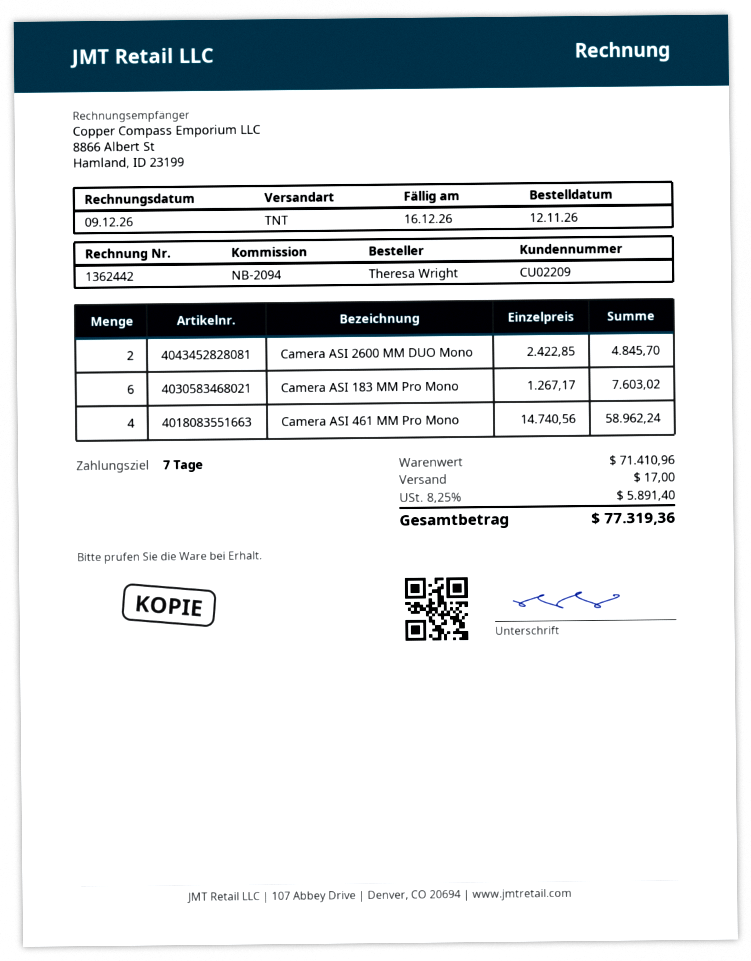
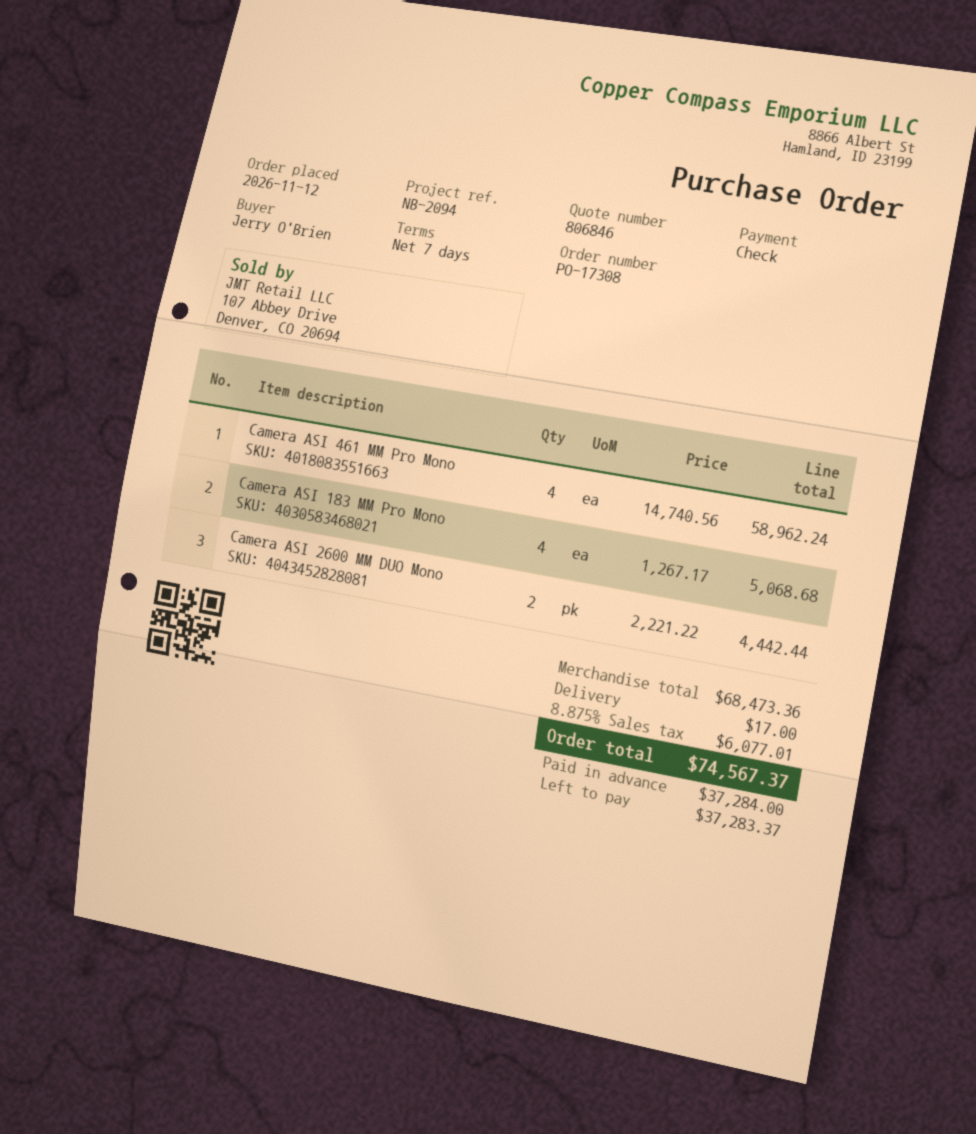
ordered by: Theresa Wright -> Jerry O'Brien
Camera ASI 2600 MM DUO Mono: 2 x 2422.85 = 4845.70 -> 2 x 2221.22 = 4442.44
Camera ASI 183 MM Pro Mono: 6 x 1267.17 = 7603.02 -> 4 x 1267.17 = 5068.68
subtotal: 71410.96 -> 68473.36
tax: 8.25% = 5891.40 -> 8.875% = 6077.01
total: 77319.36 -> 74567.37

